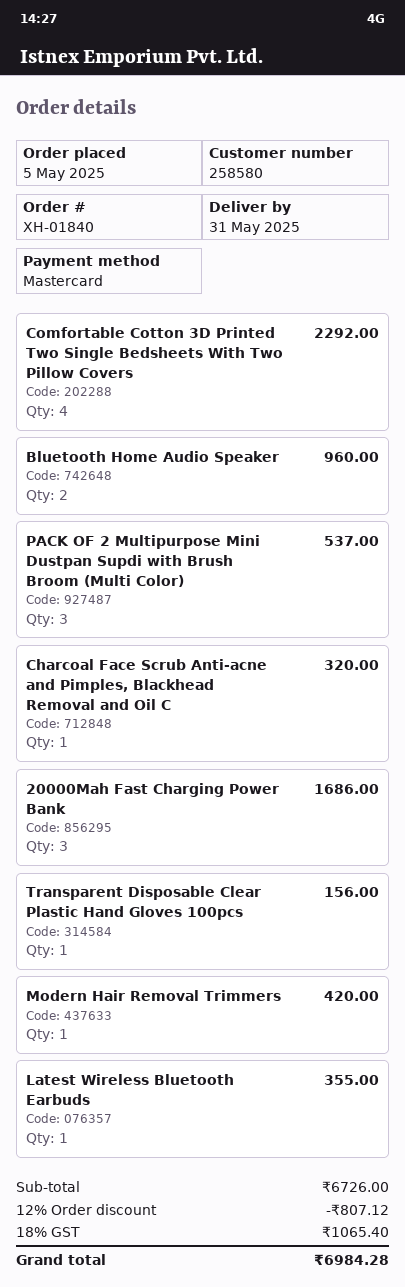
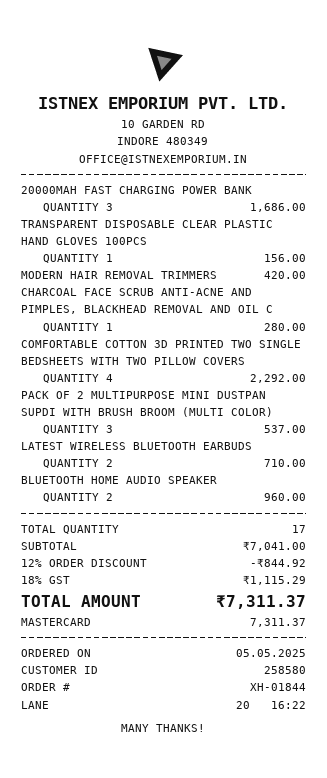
order number: XH-01840 -> XH-01844
Charcoal Face Scrub Anti-acne and Pimples, Blackhead Removal and Oil C: 1 for 320.00 -> 1 for 280.00
Latest Wireless Bluetooth Earbuds: 1 for 355.00 -> 2 for 710.00
subtotal: 6726.00 -> 7041.00
discount: 12% = 807.12 -> 12% = 844.92
tax: 18% = 1065.40 -> 18% = 1115.29
total: 6984.28 -> 7311.37

